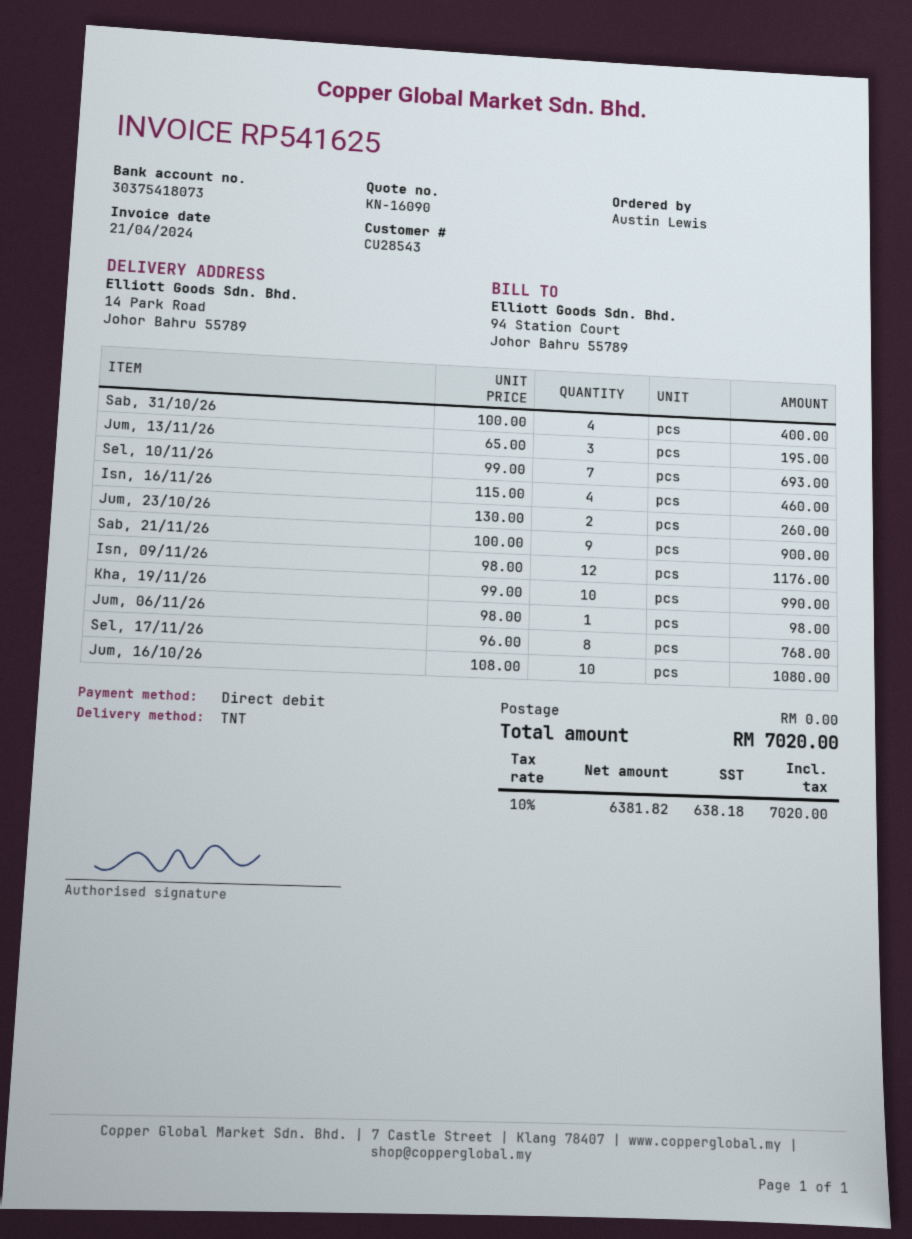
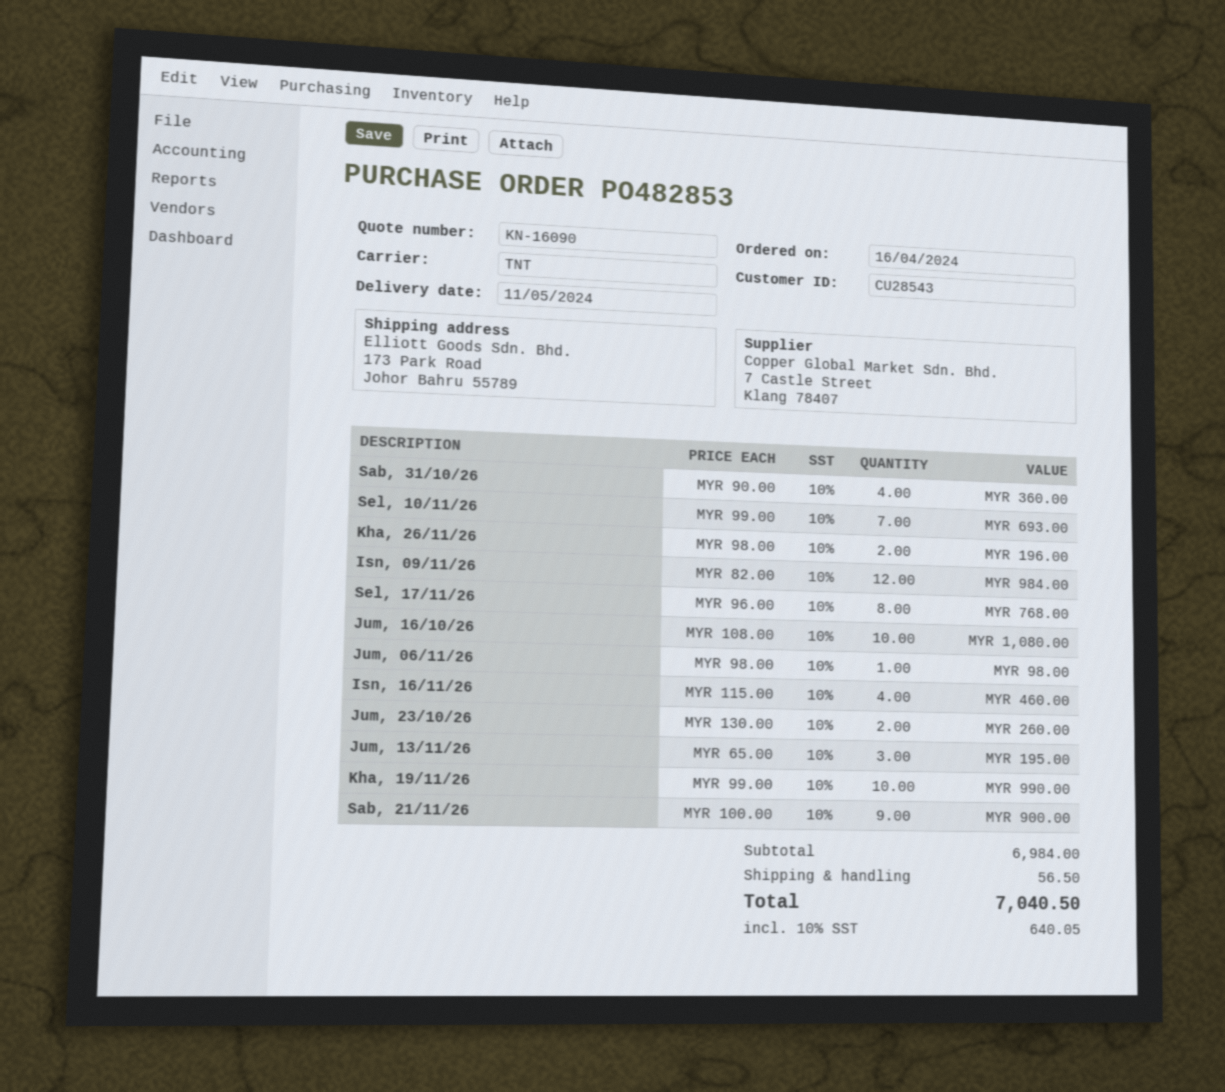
ship to: 14 Park Road, Johor Bahru 55789 -> 173 Park Road, Johor Bahru 55789
Sab, 31/10/26: 4 x 100.00 = 400.00 -> 4 x 90.00 = 360.00
Isn, 09/11/26: 12 x 98.00 = 1176.00 -> 12 x 82.00 = 984.00
Kha, 26/11/26: none -> 2 x 98.00 = 196.00
shipping: 0.00 -> 56.50
tax: 10% = 638.18 -> 10% = 640.05
total: 7020.00 -> 7040.50

